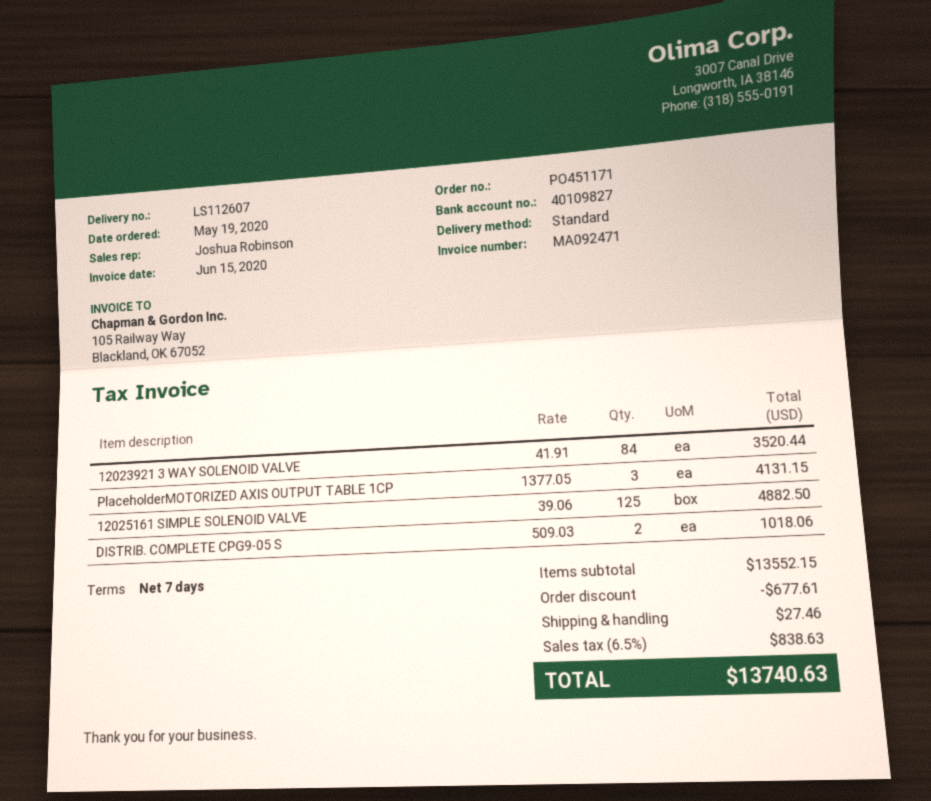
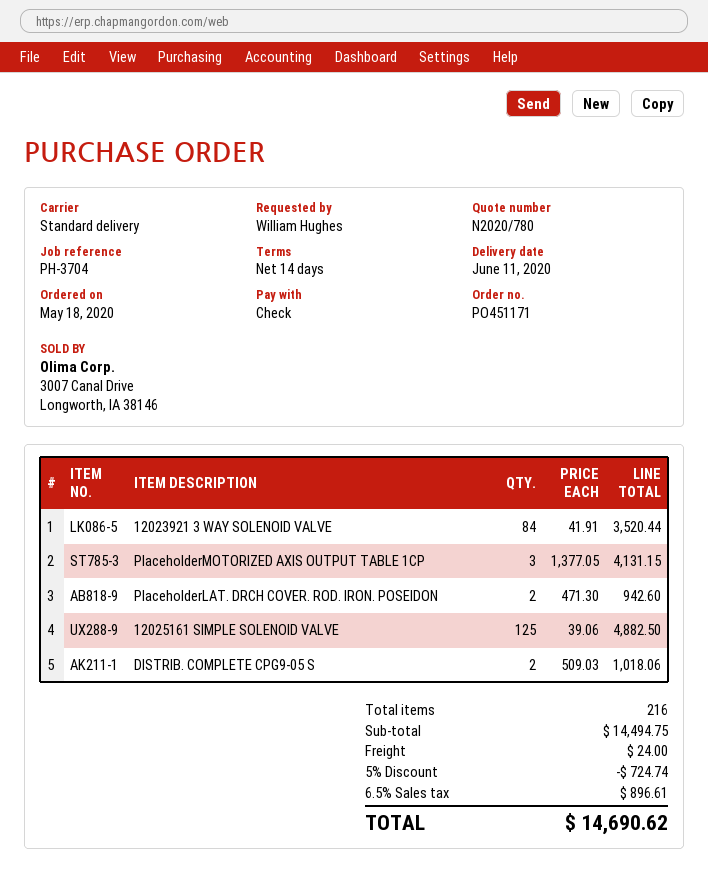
order date: 2020-05-19 -> 2020-05-18
payment terms: 7 days -> 14 days
PlaceholderLAT. DRCH COVER. ROD. IRON. POSEIDON: none -> 2 x 471.30 = 942.60
subtotal: 13552.15 -> 14494.75
discount: 677.61 -> 724.74
shipping: 27.46 -> 24.00
tax: 6.5% = 838.63 -> 6.5% = 896.61
total: 13740.63 -> 14690.62

